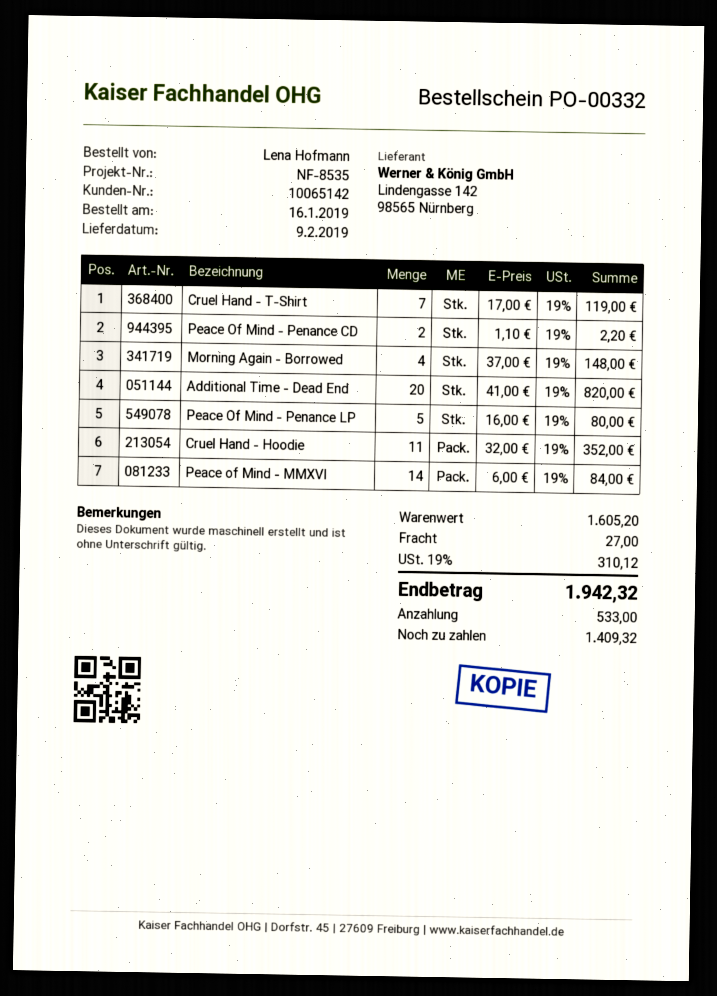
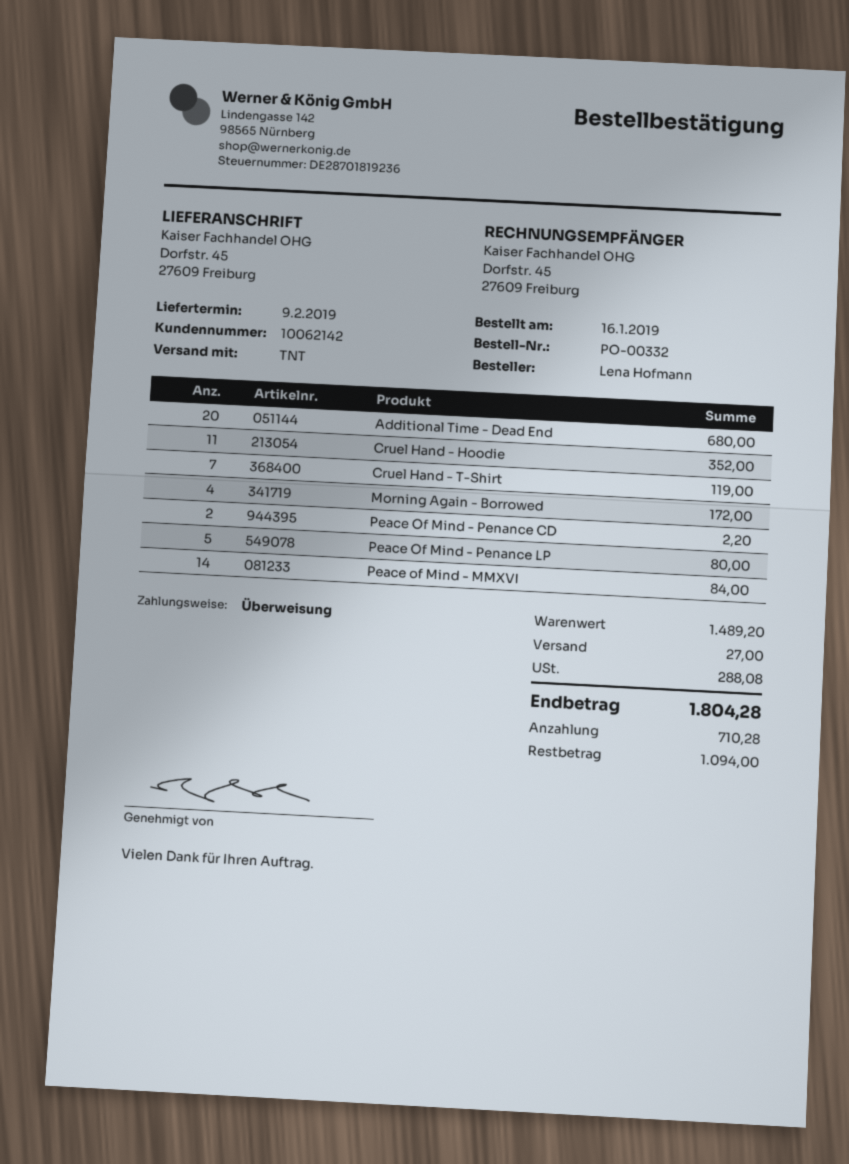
customer number: 10065142 -> 10062142
Morning Again - Borrowed: 4 for 148.00 -> 4 for 172.00
Additional Time - Dead End: 20 for 820.00 -> 20 for 680.00
subtotal: 1605.20 -> 1489.20
tax: 310.12 -> 288.08
total: 1942.32 -> 1804.28
deposit: 533.00 -> 710.28
balance: 1409.32 -> 1094.00

